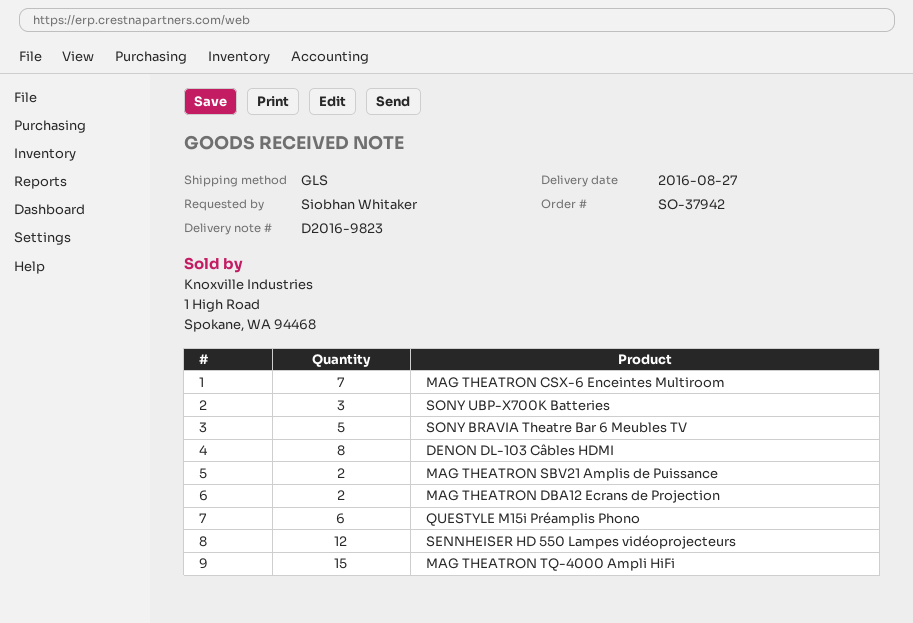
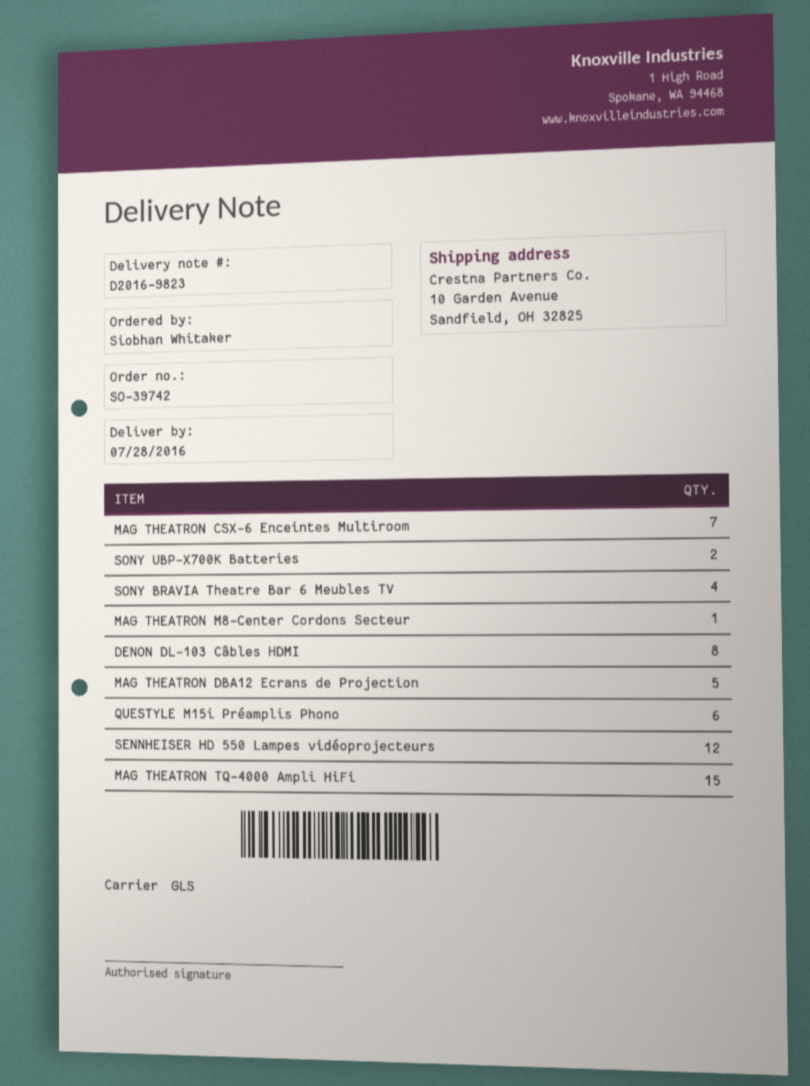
order number: SO-37942 -> SO-39742
delivery date: 2016-08-27 -> 2016-07-28
SONY UBP-X700K Batteries: 3 -> 2
SONY BRAVIA Theatre Bar 6 Meubles TV: 5 -> 4
MAG THEATRON SBV21 Amplis de Puissance: 2 -> none
MAG THEATRON DBA12 Ecrans de Projection: 2 -> 5
MAG THEATRON M8-Center Cordons Secteur: none -> 1

